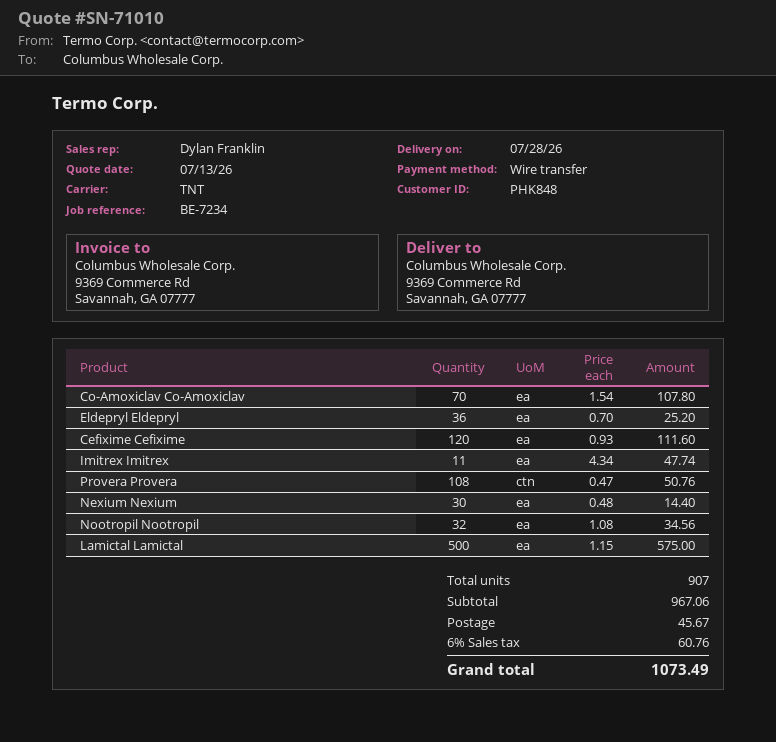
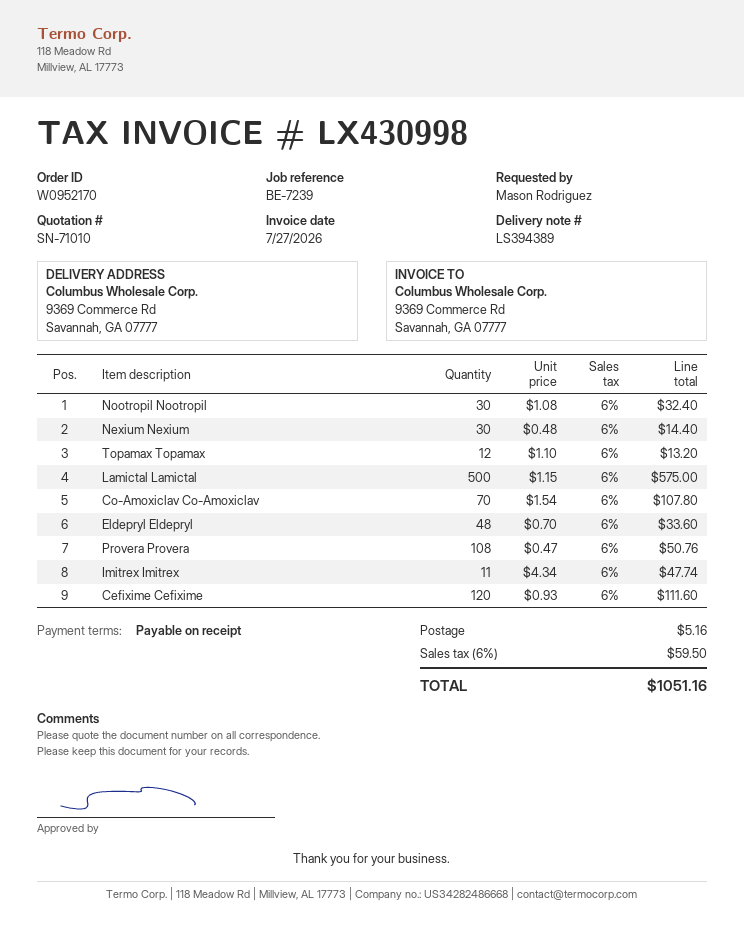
reference: BE-7234 -> BE-7239
Eldepryl Eldepryl: 36 x 0.70 = 25.20 -> 48 x 0.70 = 33.60
Nootropil Nootropil: 32 x 1.08 = 34.56 -> 30 x 1.08 = 32.40
Topamax Topamax: none -> 12 x 1.10 = 13.20
shipping: 45.67 -> 5.16
tax: 6% = 60.76 -> 6% = 59.50
total: 1073.49 -> 1051.16

